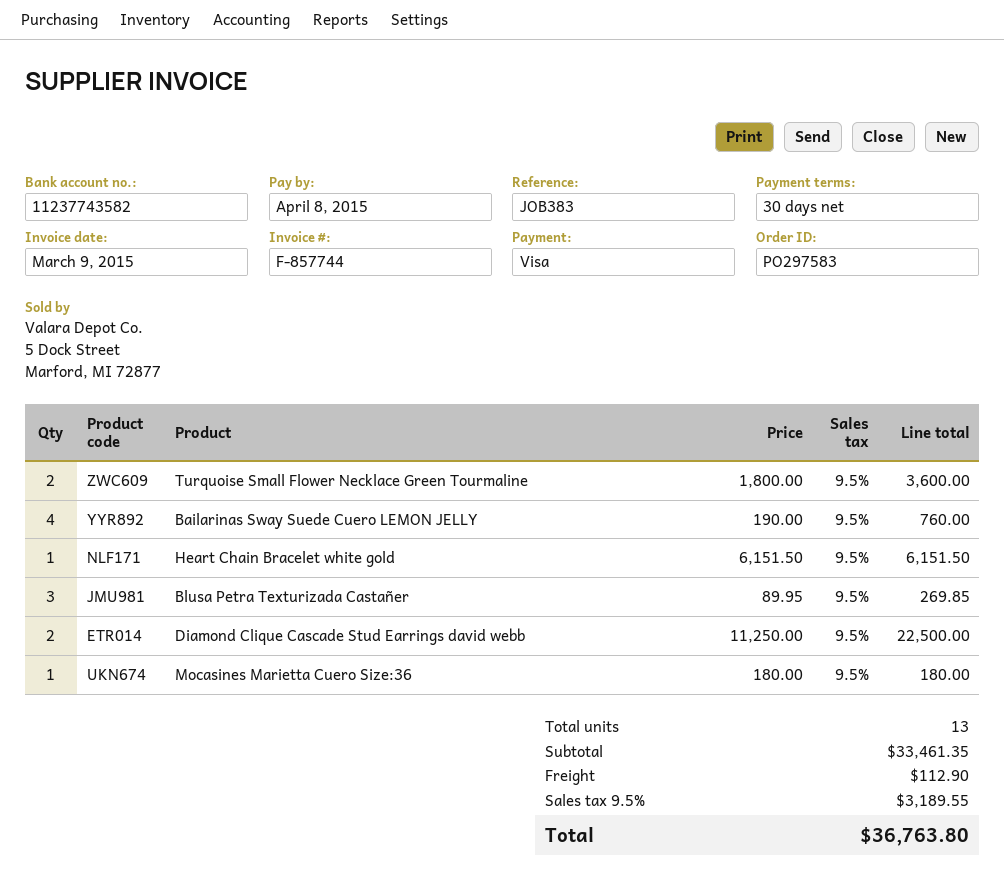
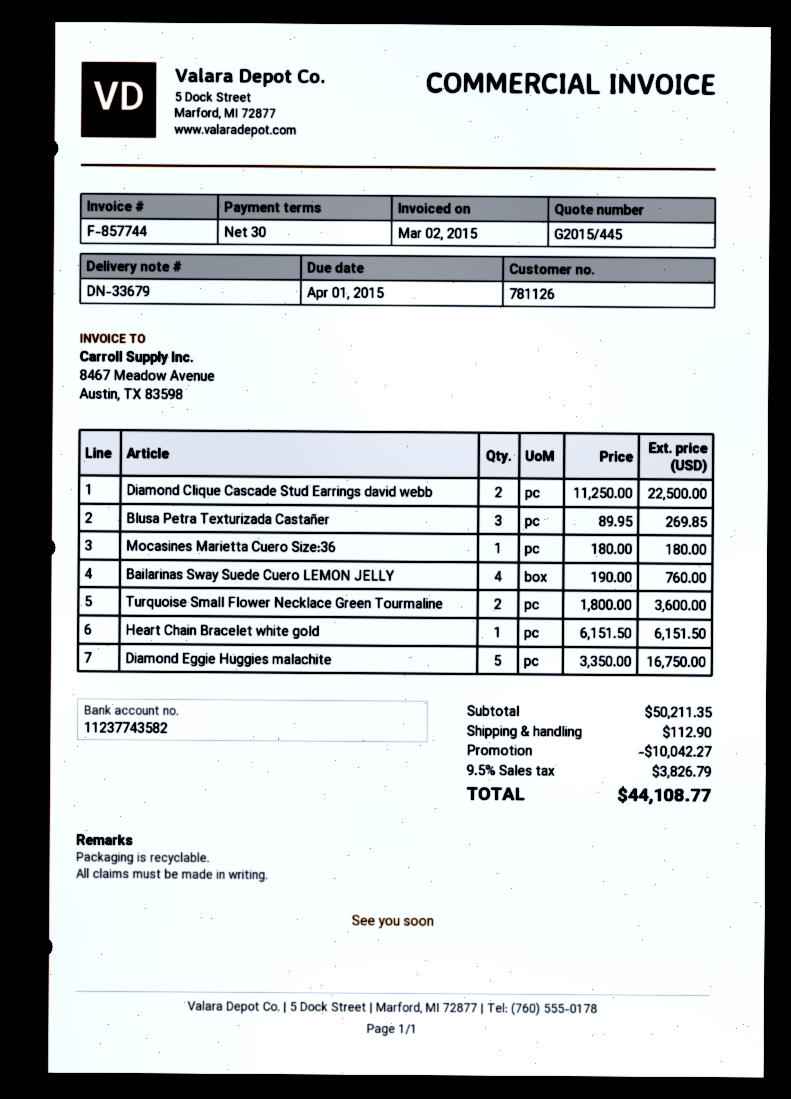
invoice date: 2015-03-09 -> 2015-03-02
due date: 2015-04-08 -> 2015-04-01
Diamond Eggie Huggies malachite: none -> 5 x 3350.00 = 16750.00
subtotal: 33461.35 -> 50211.35
discount: none -> 10042.27
tax: 9.5% = 3189.55 -> 9.5% = 3826.79
total: 36763.80 -> 44108.77

